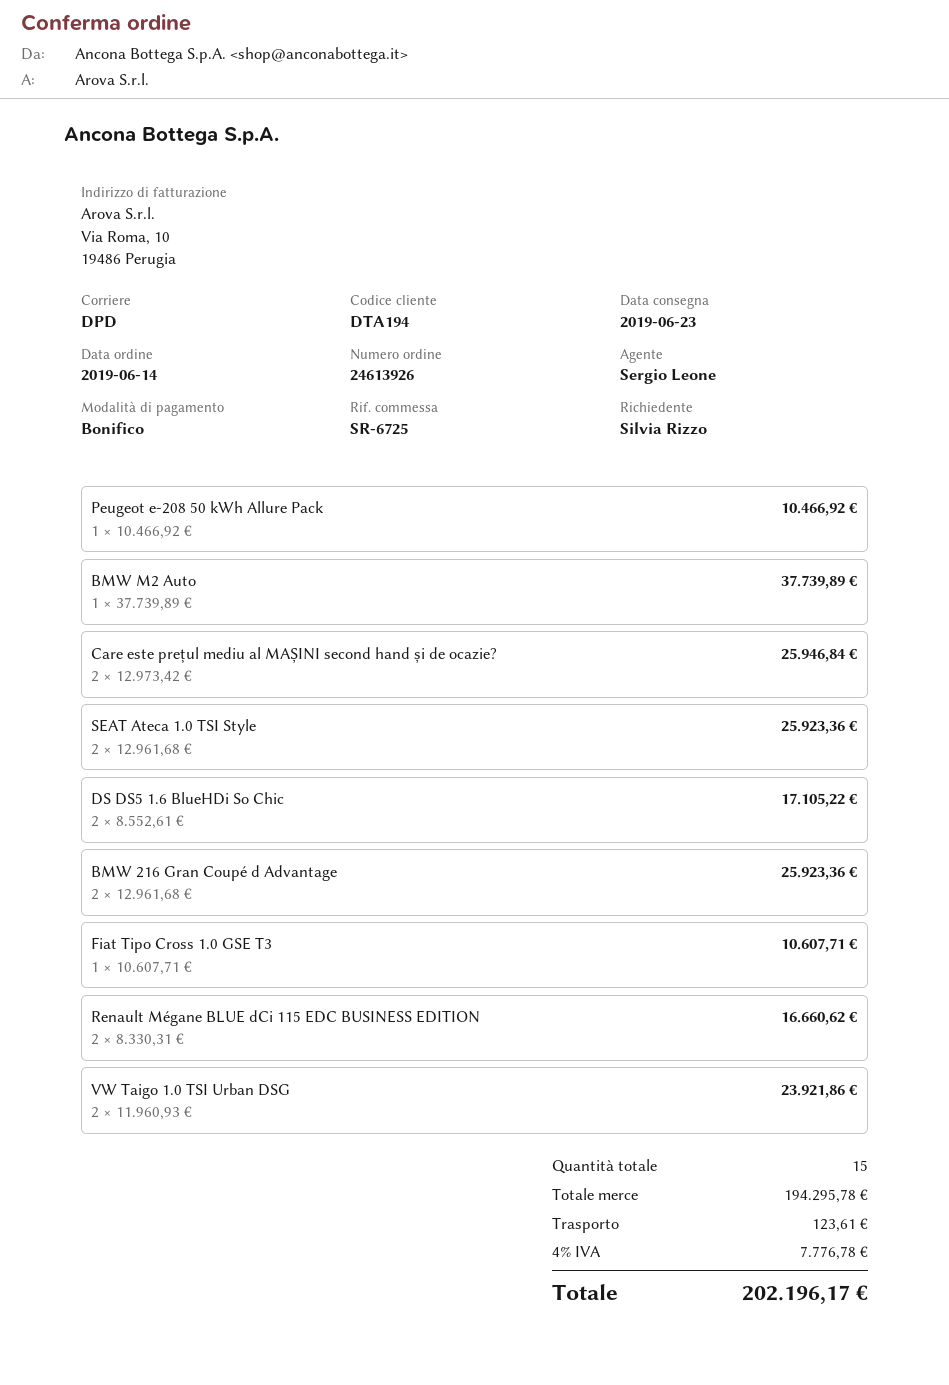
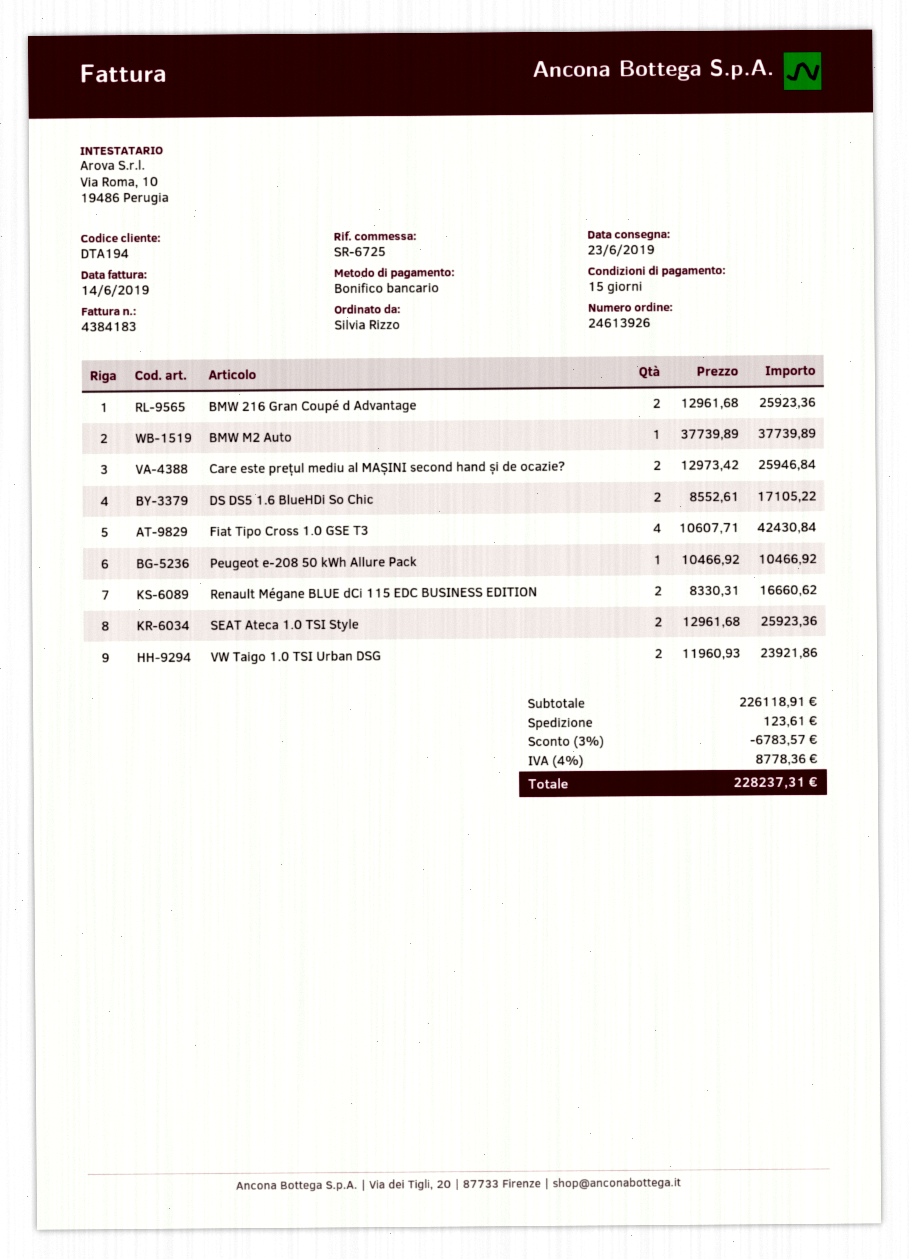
Fiat Tipo Cross 1.0 GSE T3: 1 x 10607.71 = 10607.71 -> 4 x 10607.71 = 42430.84
subtotal: 194295.78 -> 226118.91
discount: none -> 3% = 6783.57
tax: 4% = 7776.78 -> 4% = 8778.36
total: 202196.17 -> 228237.31

